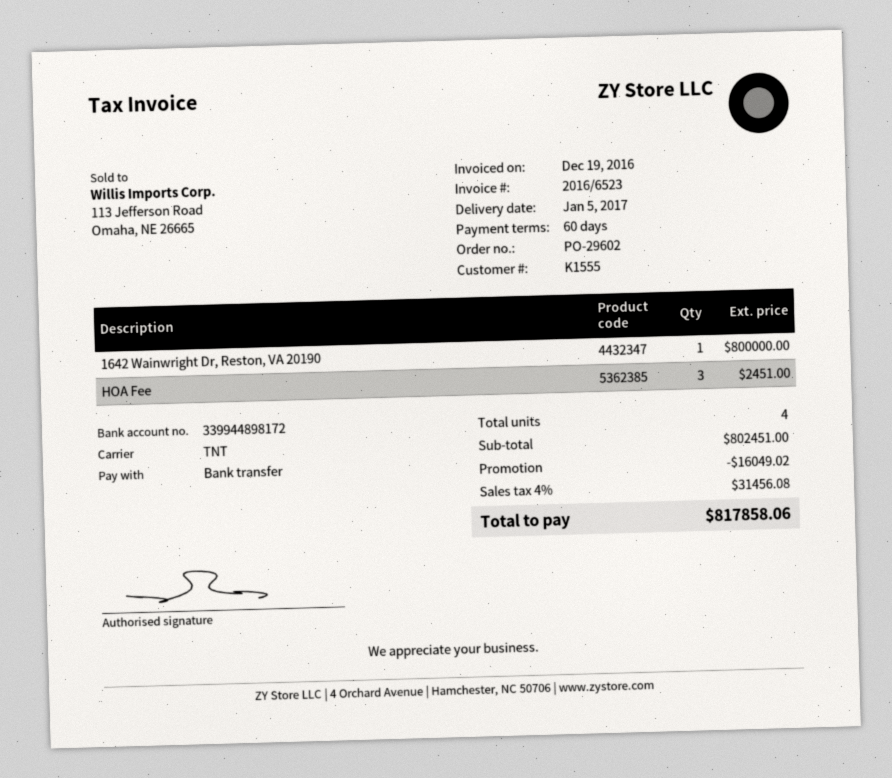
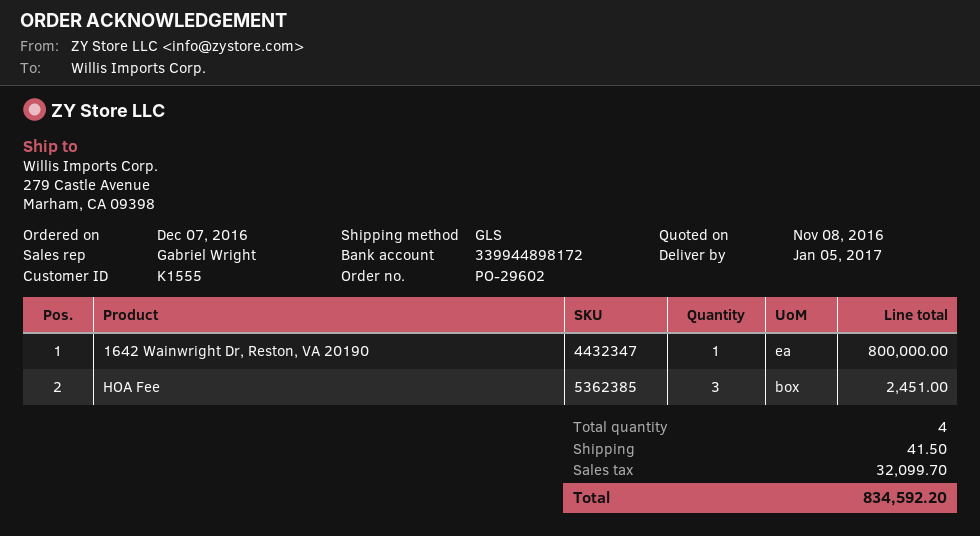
shipping method: TNT -> GLS
discount: 16049.02 -> none
shipping: none -> 41.50
tax: 31456.08 -> 32099.70
total: 817858.06 -> 834592.20

